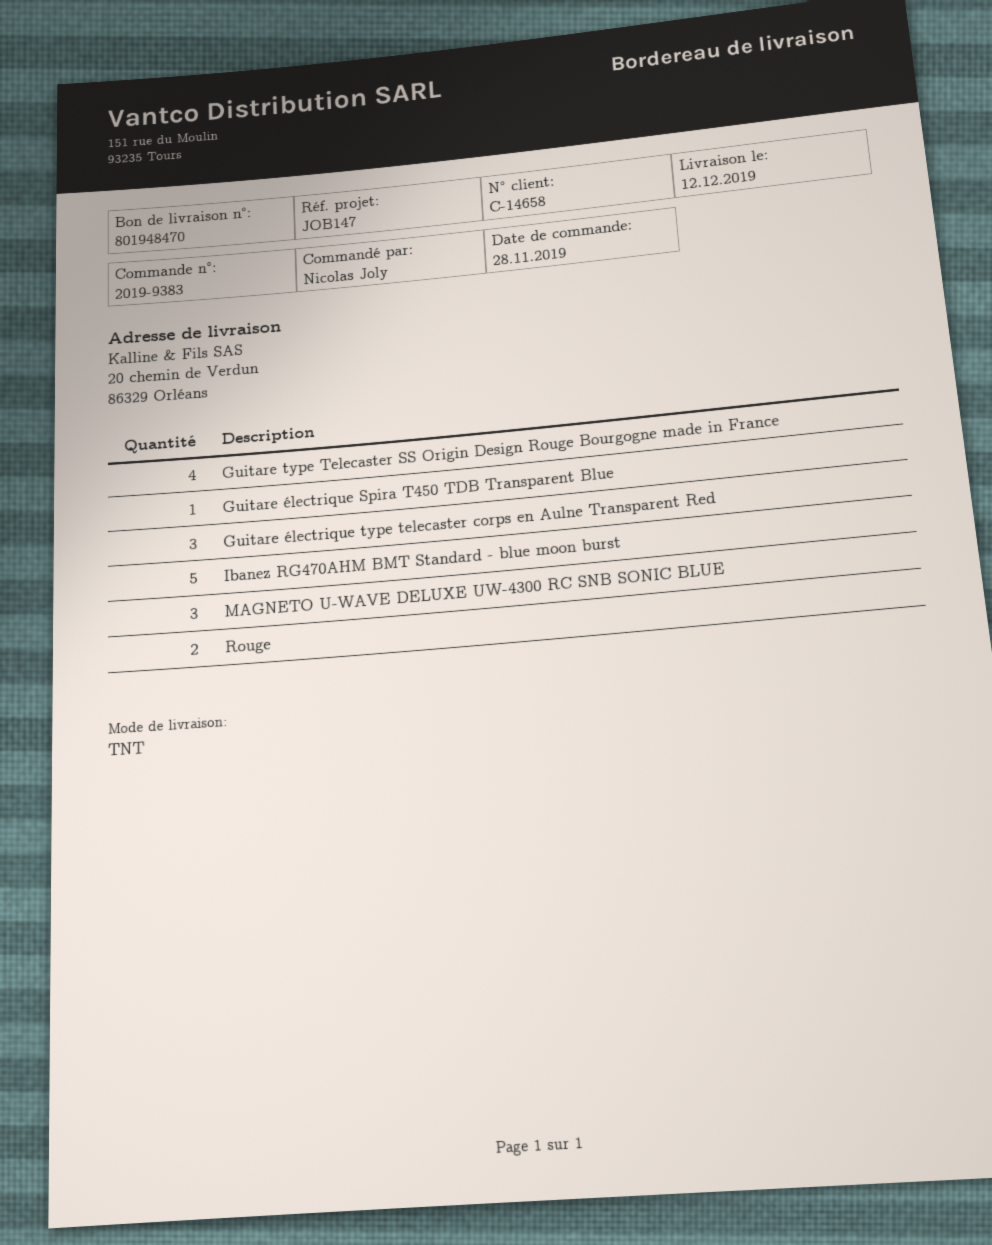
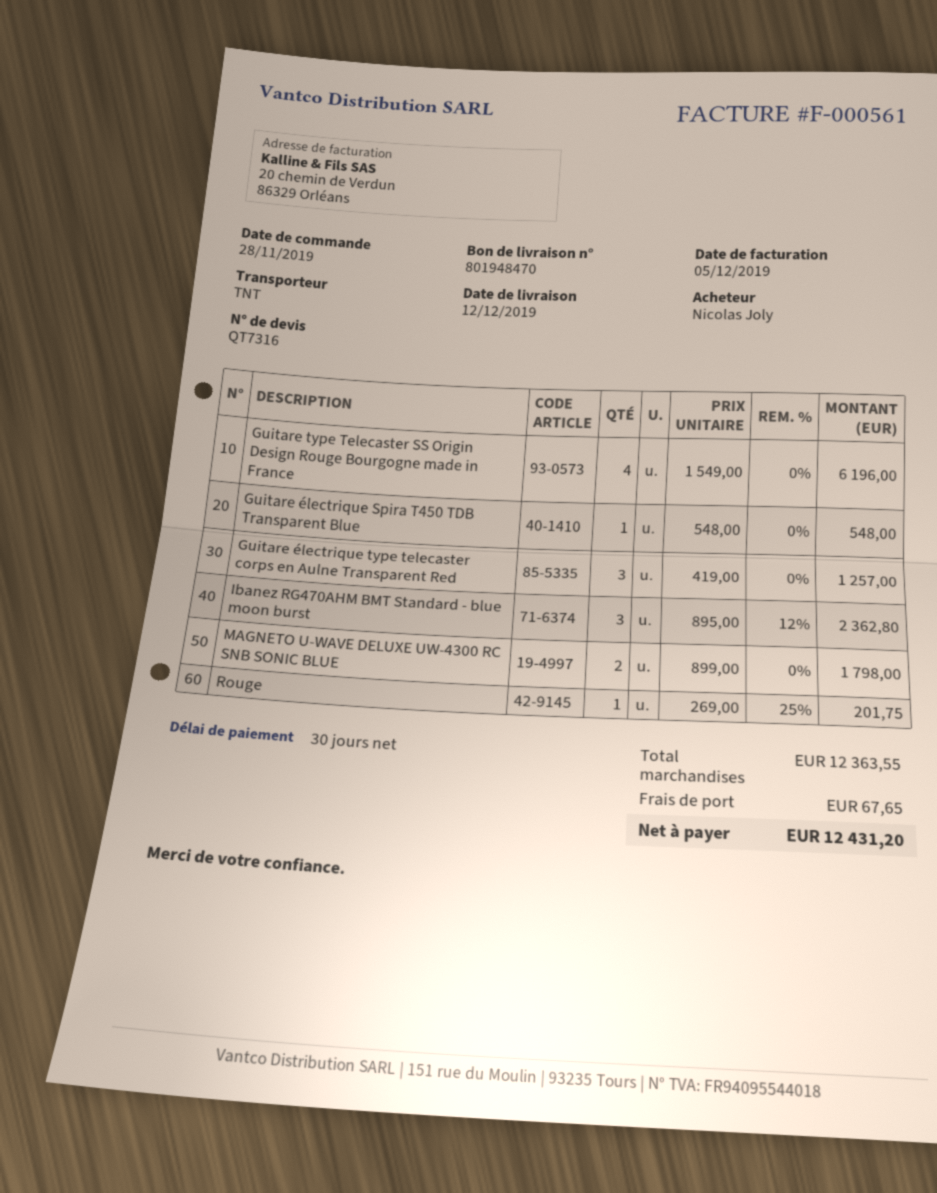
Ibanez RG470AHM BMT Standard - blue moon burst: 5 -> 3
MAGNETO U-WAVE DELUXE UW-4300 RC SNB SONIC BLUE: 3 -> 2
Rouge: 2 -> 1

